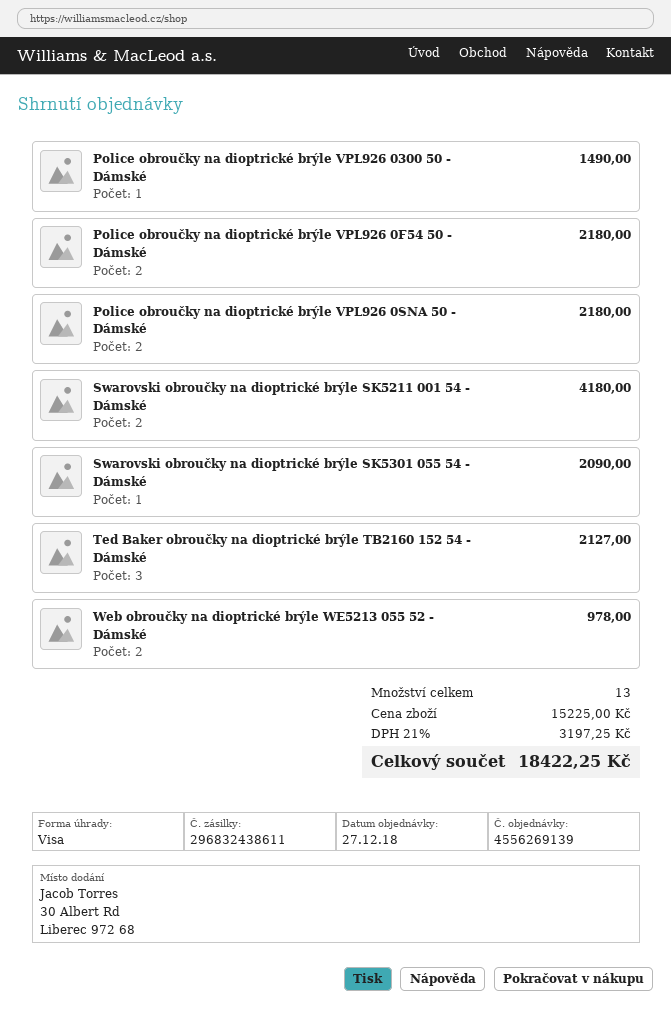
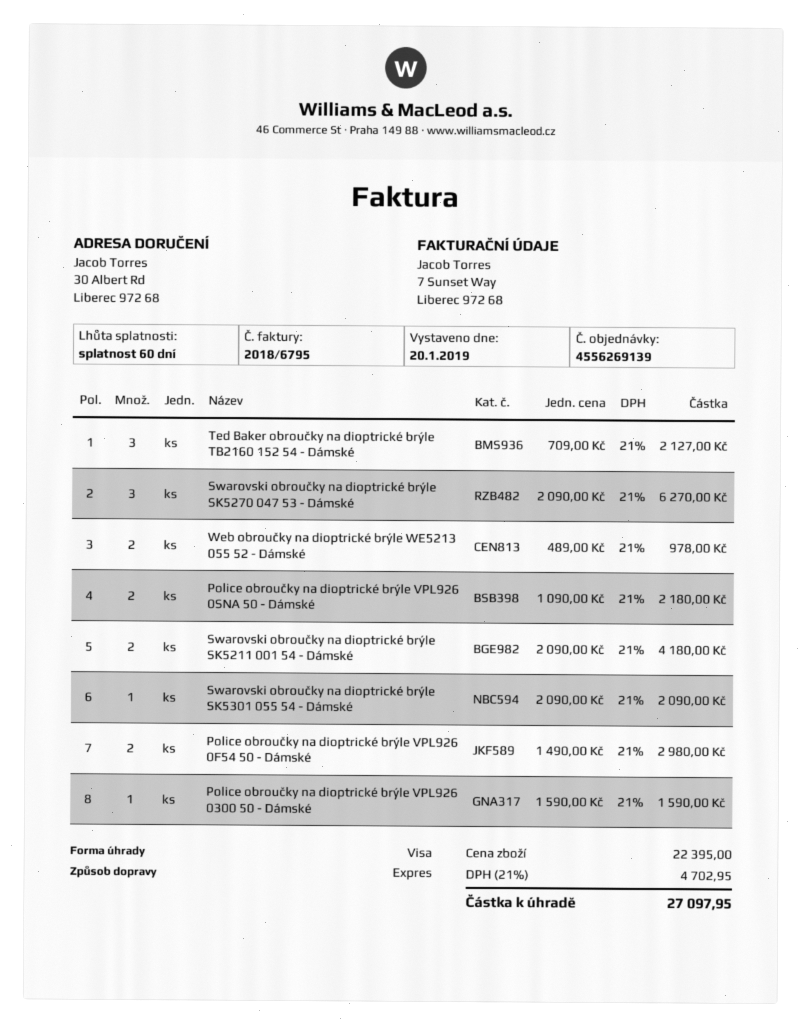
Police obroučky na dioptrické brýle VPL926 0300 50 - Dámské: 1 for 1490.00 -> 1 for 1590.00
Police obroučky na dioptrické brýle VPL926 0F54 50 - Dámské: 2 for 2180.00 -> 2 for 2980.00
Swarovski obroučky na dioptrické brýle SK5270 047 53 - Dámské: none -> 3 for 6270.00
subtotal: 15225.00 -> 22395.00
tax: 21% = 3197.25 -> 21% = 4702.95
total: 18422.25 -> 27097.95

